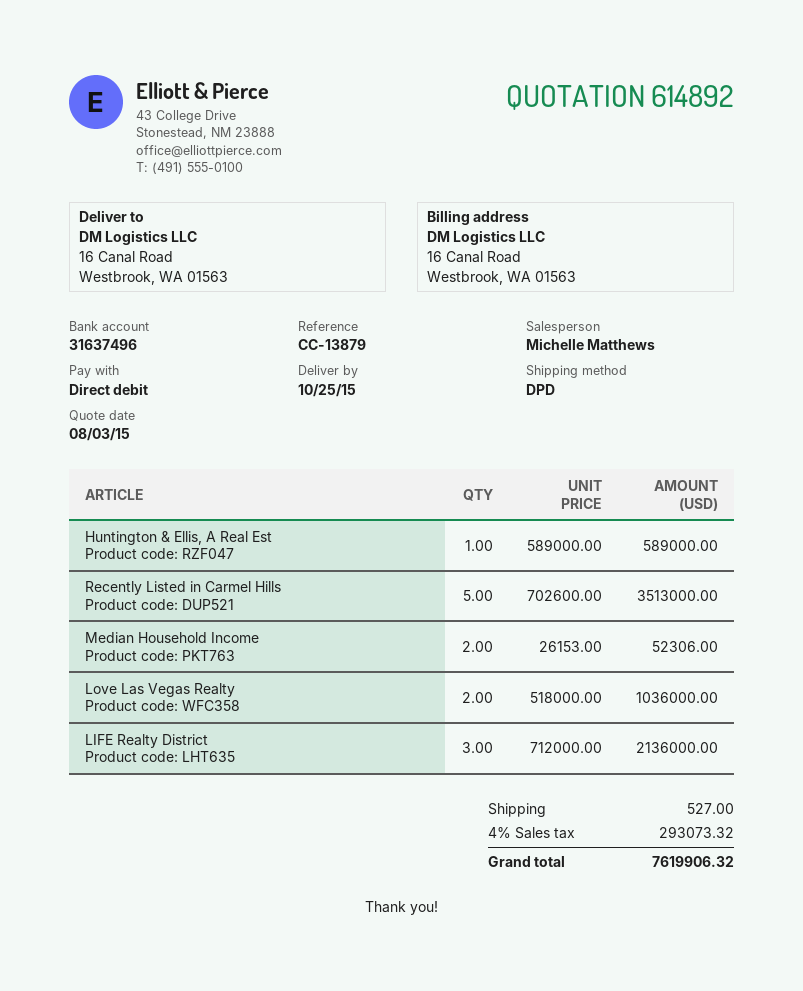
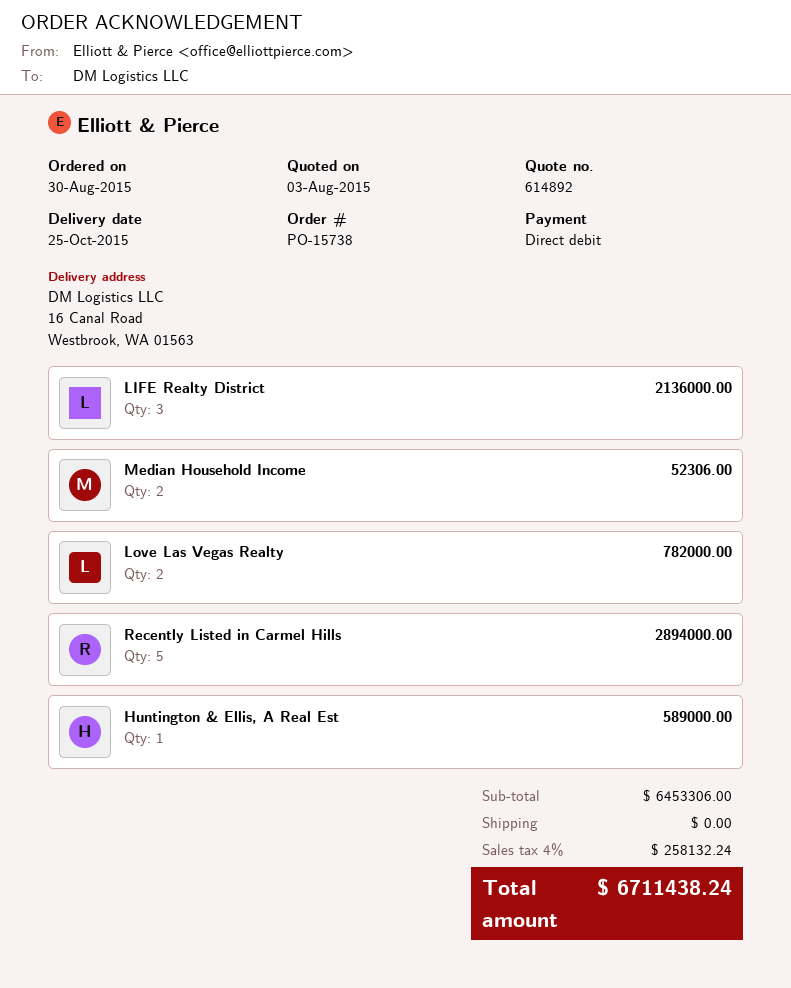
Recently Listed in Carmel Hills: 5 for 3513000.00 -> 5 for 2894000.00
Love Las Vegas Realty: 2 for 1036000.00 -> 2 for 782000.00
shipping: 527.00 -> 0.00
tax: 4% = 293073.32 -> 4% = 258132.24
total: 7619906.32 -> 6711438.24

